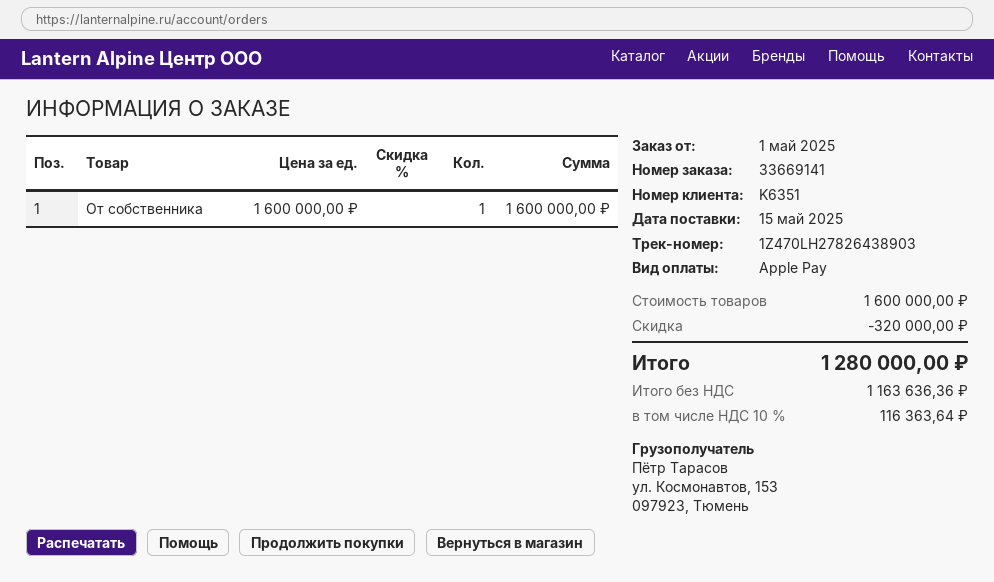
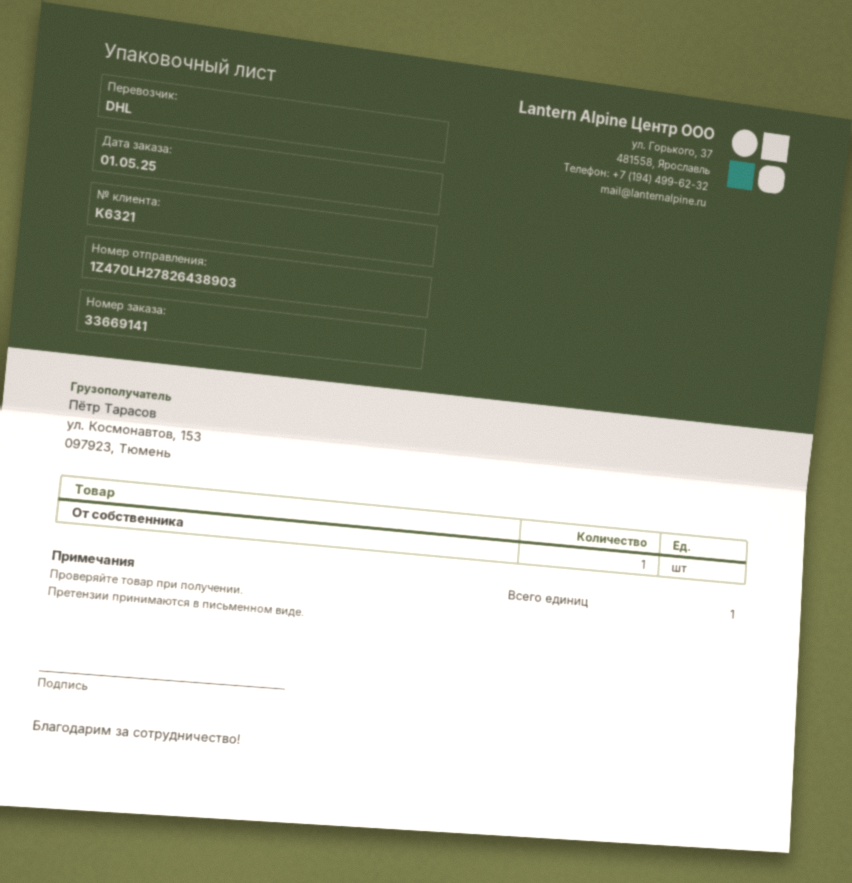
customer number: K6351 -> K6321

